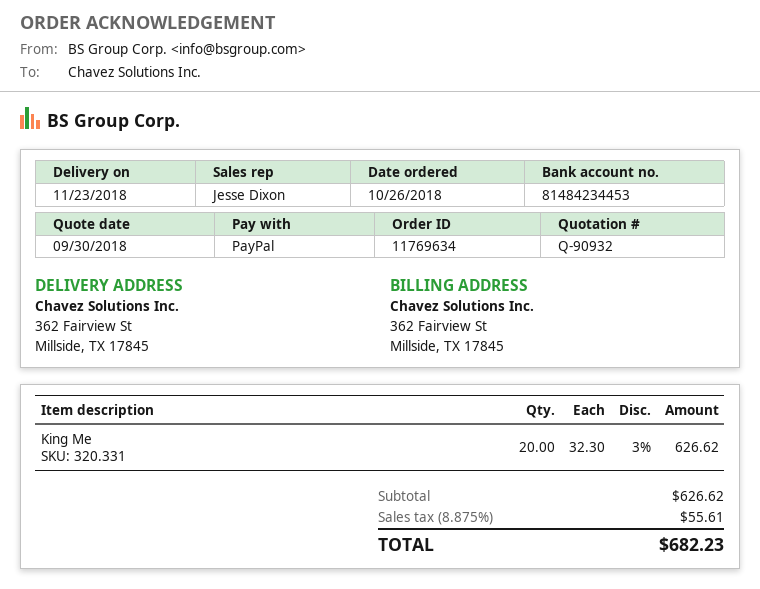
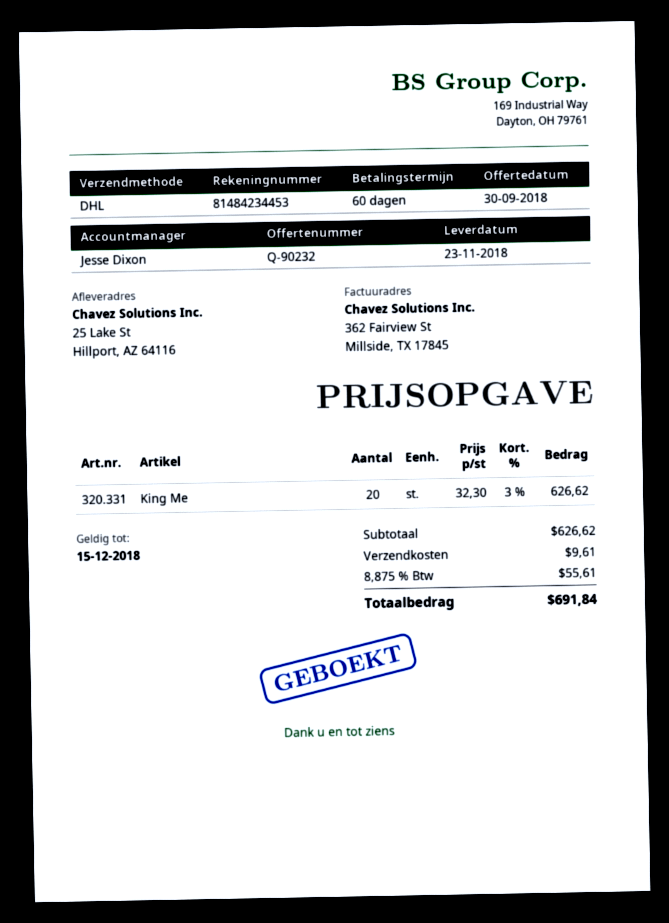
quote number: Q-90932 -> Q-90232
ship to: 362 Fairview St, Millside, TX 17845 -> 25 Lake St, Hillport, AZ 64116
shipping: none -> 9.61
total: 682.23 -> 691.84

